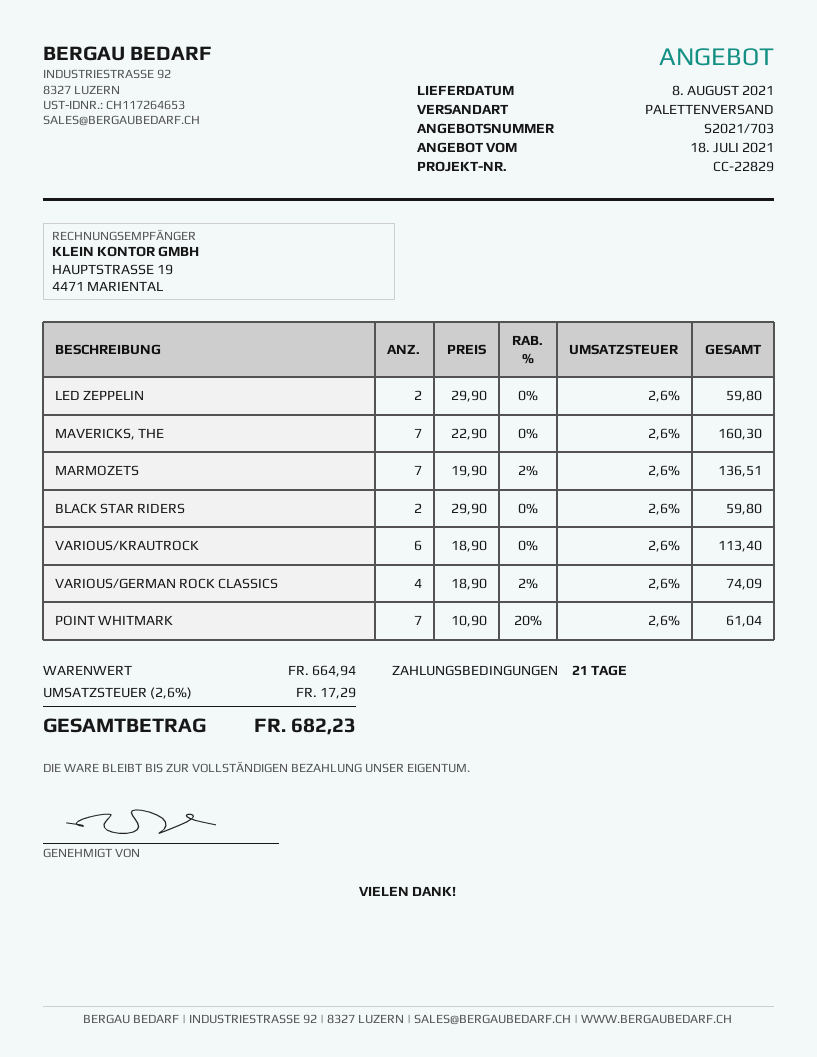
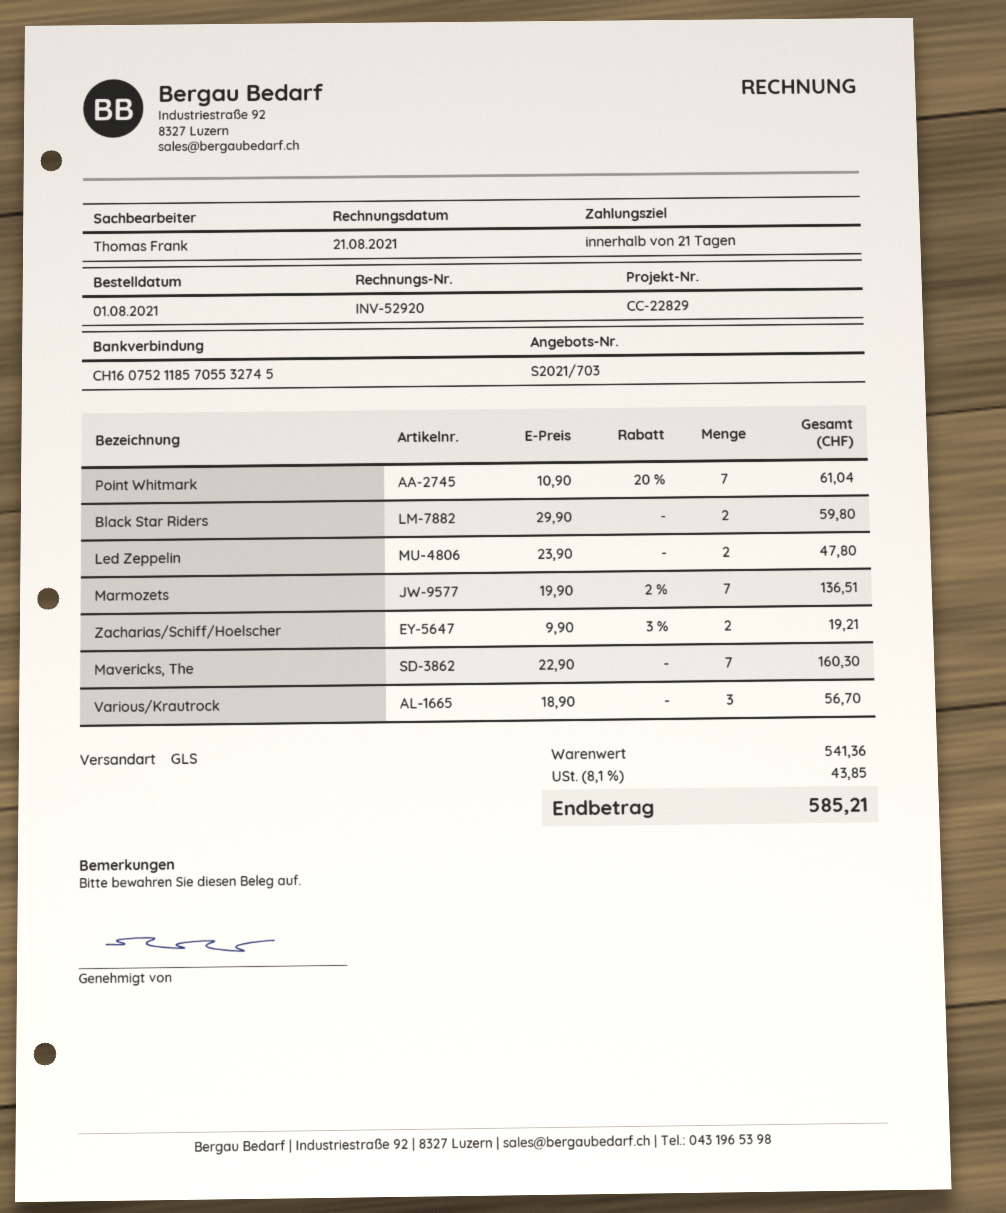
shipping method: pallet freight -> GLS
LED ZEPPELIN: 2 x 29.90 = 59.80 -> 2 x 23.90 = 47.80
VARIOUS/KRAUTROCK: 6 x 18.90 = 113.40 -> 3 x 18.90 = 56.70
VARIOUS/GERMAN ROCK CLASSICS: 4 x 18.90 - 2% = 74.09 -> none
Zacharias/Schiff/Hoelscher: none -> 2 x 9.90 - 3% = 19.21
subtotal: 664.94 -> 541.36
tax: 2.6% = 17.29 -> 8.1% = 43.85
total: 682.23 -> 585.21

